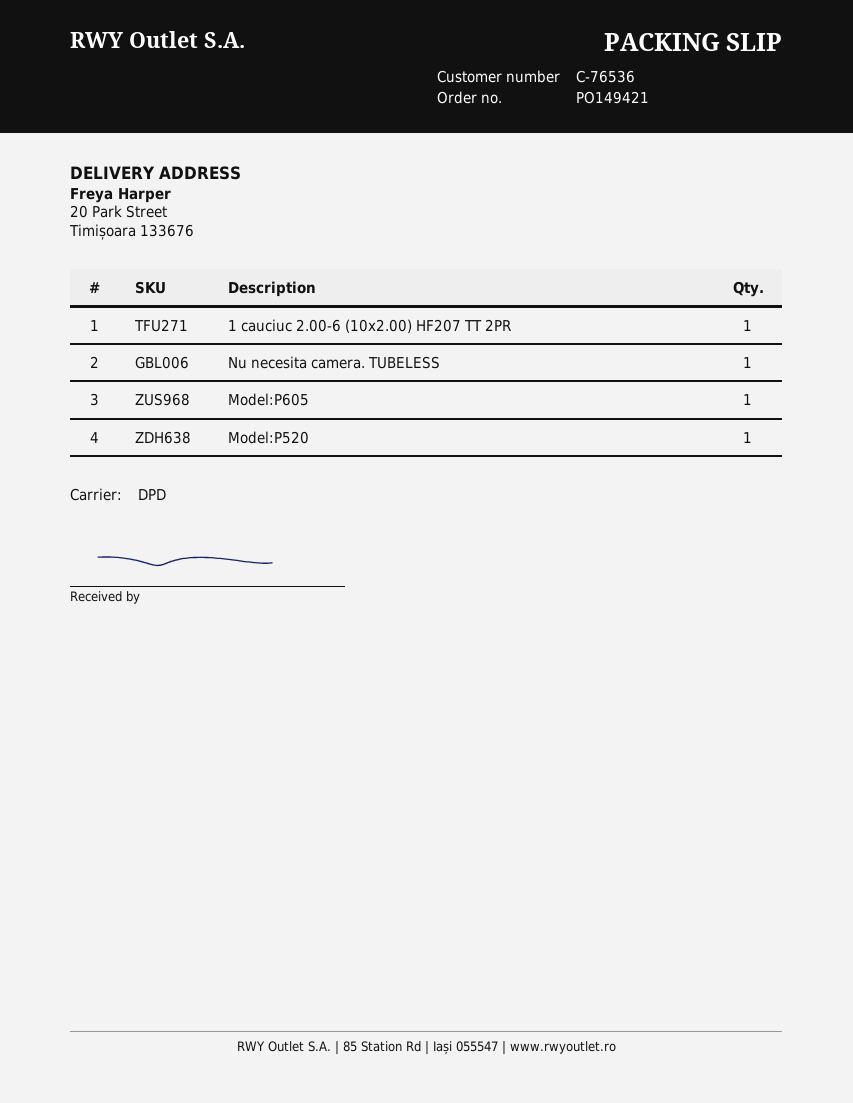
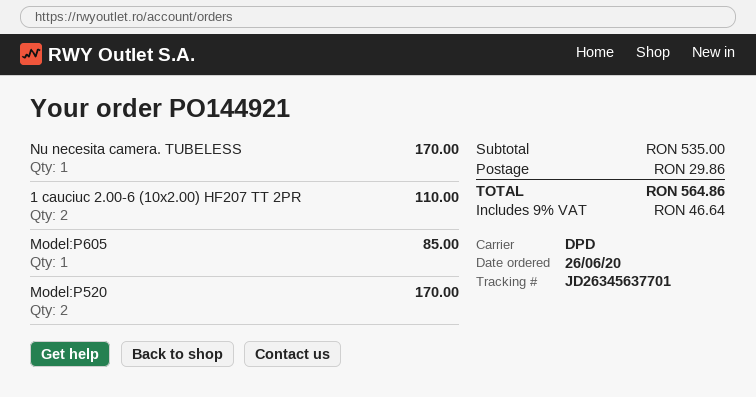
order number: PO149421 -> PO144921
1 cauciuc 2.00-6 (10x2.00) HF207 TT 2PR: 1 -> 2
Model:P520: 1 -> 2

